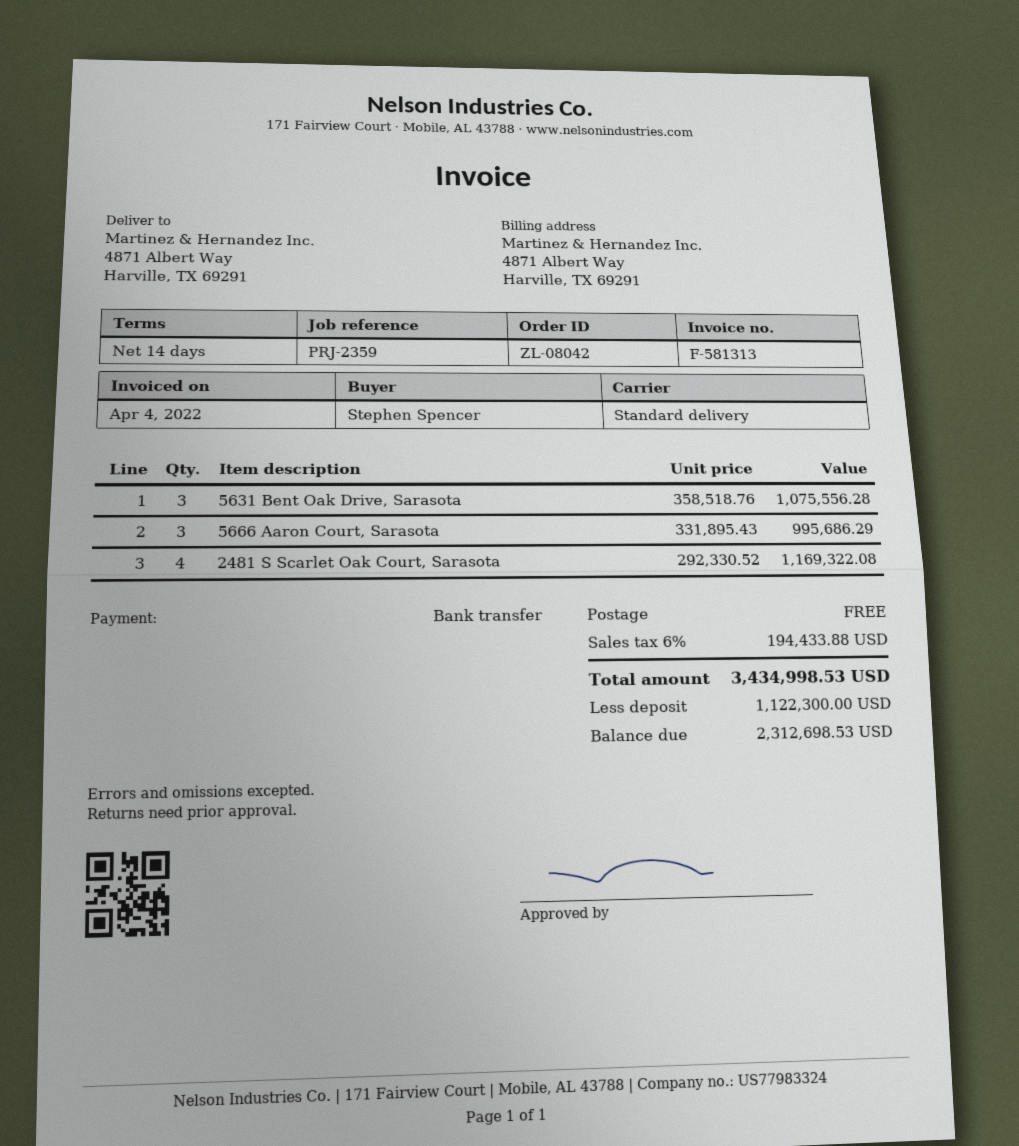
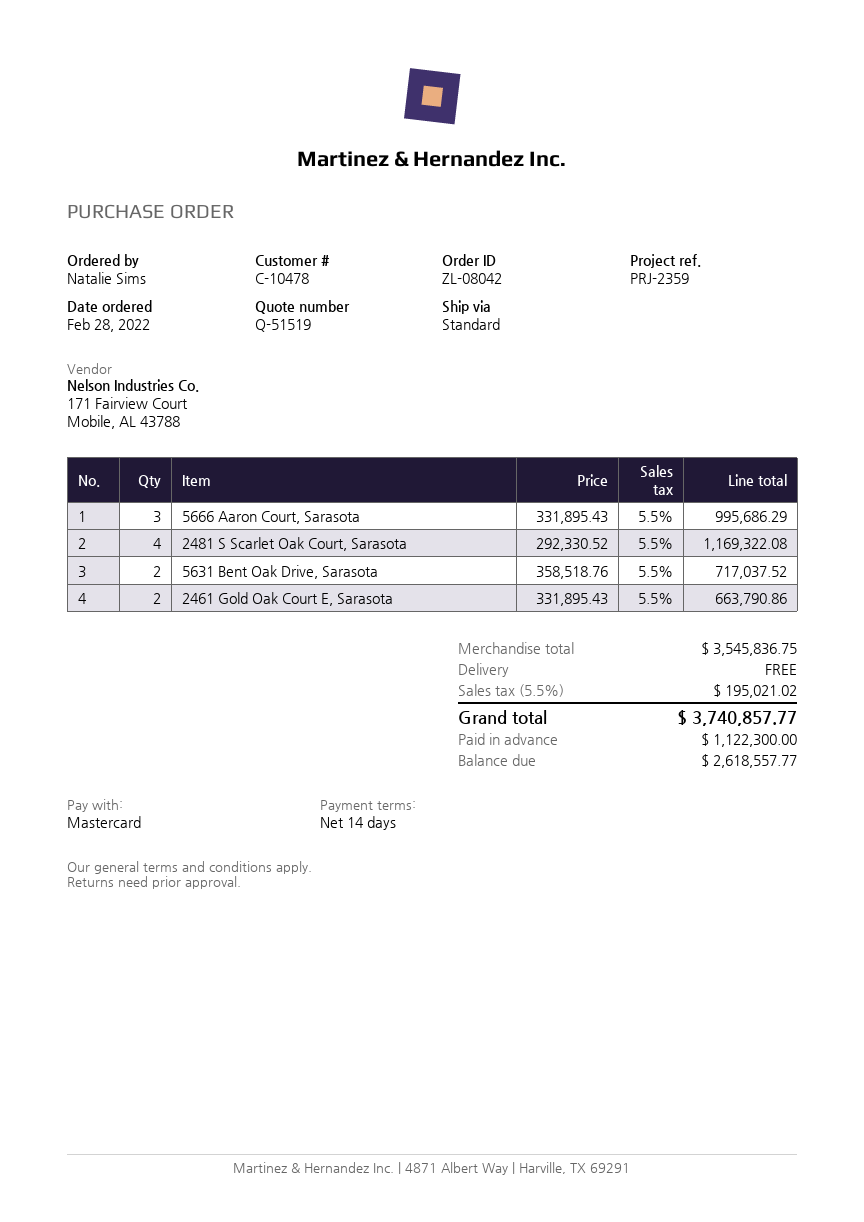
ordered by: Stephen Spencer -> Natalie Sims
payment method: bank transfer -> Mastercard
5631 Bent Oak Drive, Sarasota: 3 x 358518.76 = 1075556.28 -> 2 x 358518.76 = 717037.52
2461 Gold Oak Court E, Sarasota: none -> 2 x 331895.43 = 663790.86
tax: 6% = 194433.88 -> 5.5% = 195021.02
total: 3434998.53 -> 3740857.77
balance: 2312698.53 -> 2618557.77

